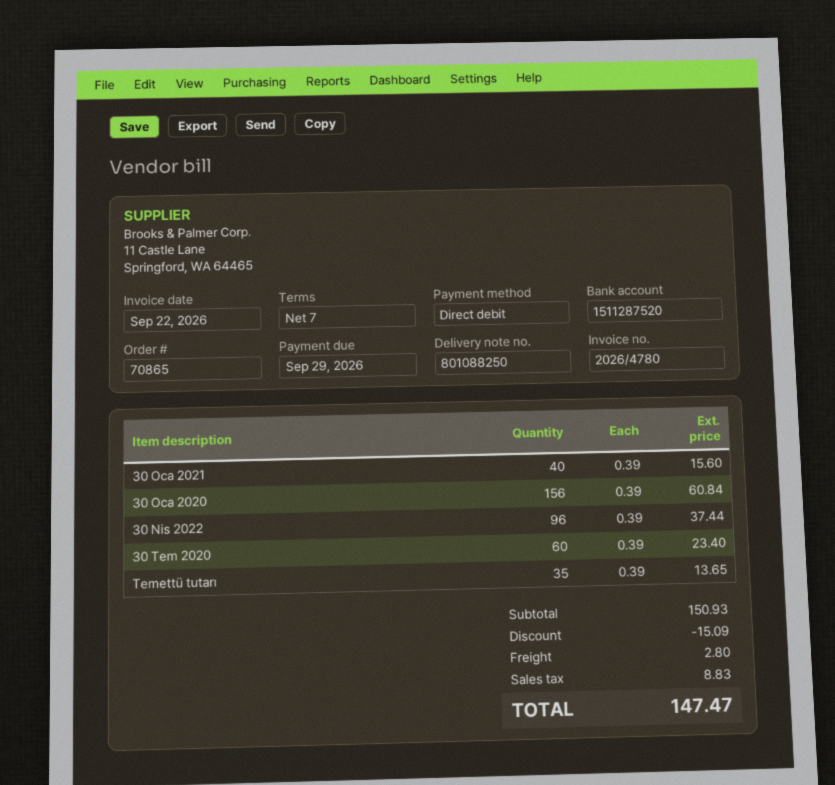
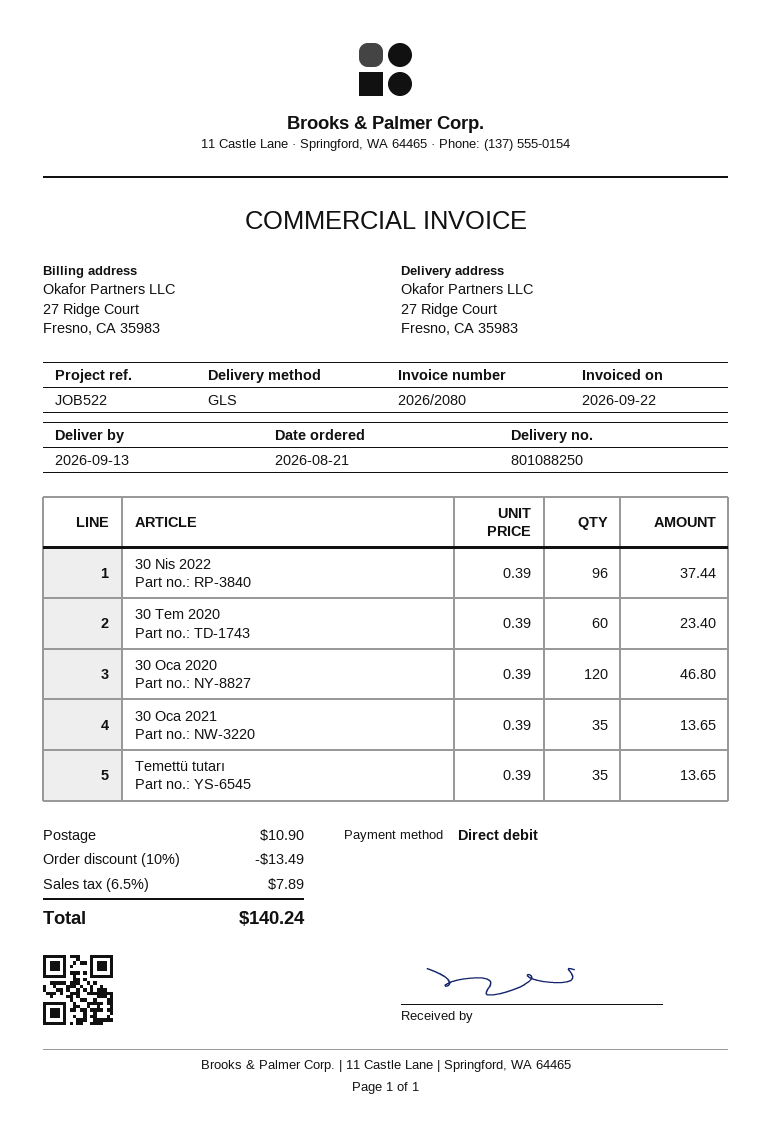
invoice number: 2026/4780 -> 2026/2080
30 Oca 2021: 40 x 0.39 = 15.60 -> 35 x 0.39 = 13.65
30 Oca 2020: 156 x 0.39 = 60.84 -> 120 x 0.39 = 46.80
discount: 15.09 -> 13.49
shipping: 2.80 -> 10.90
tax: 8.83 -> 7.89
total: 147.47 -> 140.24

